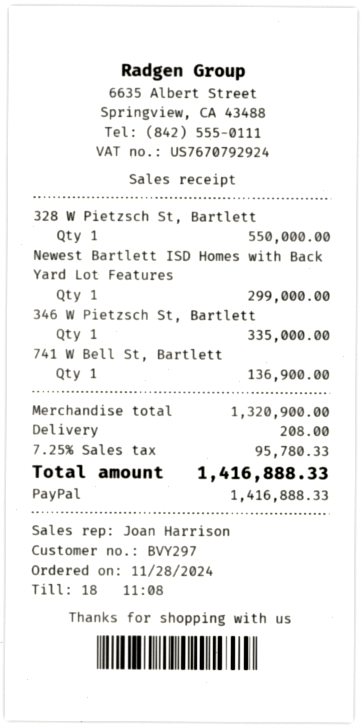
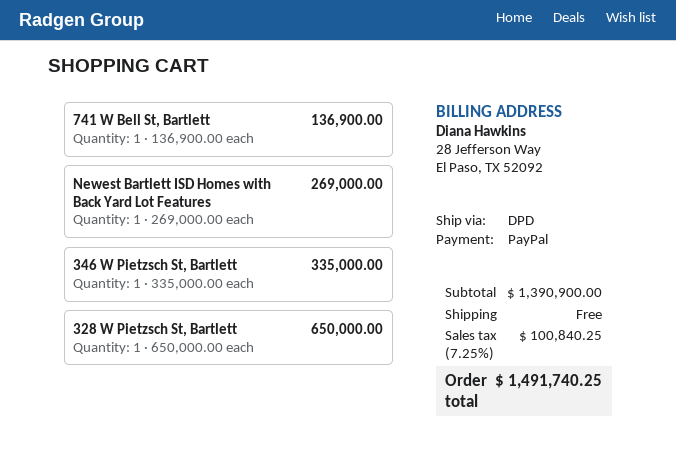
328 W Pietzsch St, Bartlett: 1 for 550000.00 -> 1 for 650000.00
Newest Bartlett ISD Homes with Back Yard Lot Features: 1 for 299000.00 -> 1 for 269000.00
subtotal: 1320900.00 -> 1390900.00
shipping: 208.00 -> 0.00
tax: 7.25% = 95780.33 -> 7.25% = 100840.25
total: 1416888.33 -> 1491740.25

